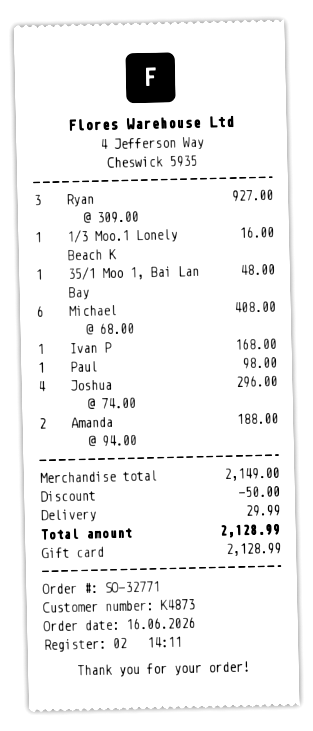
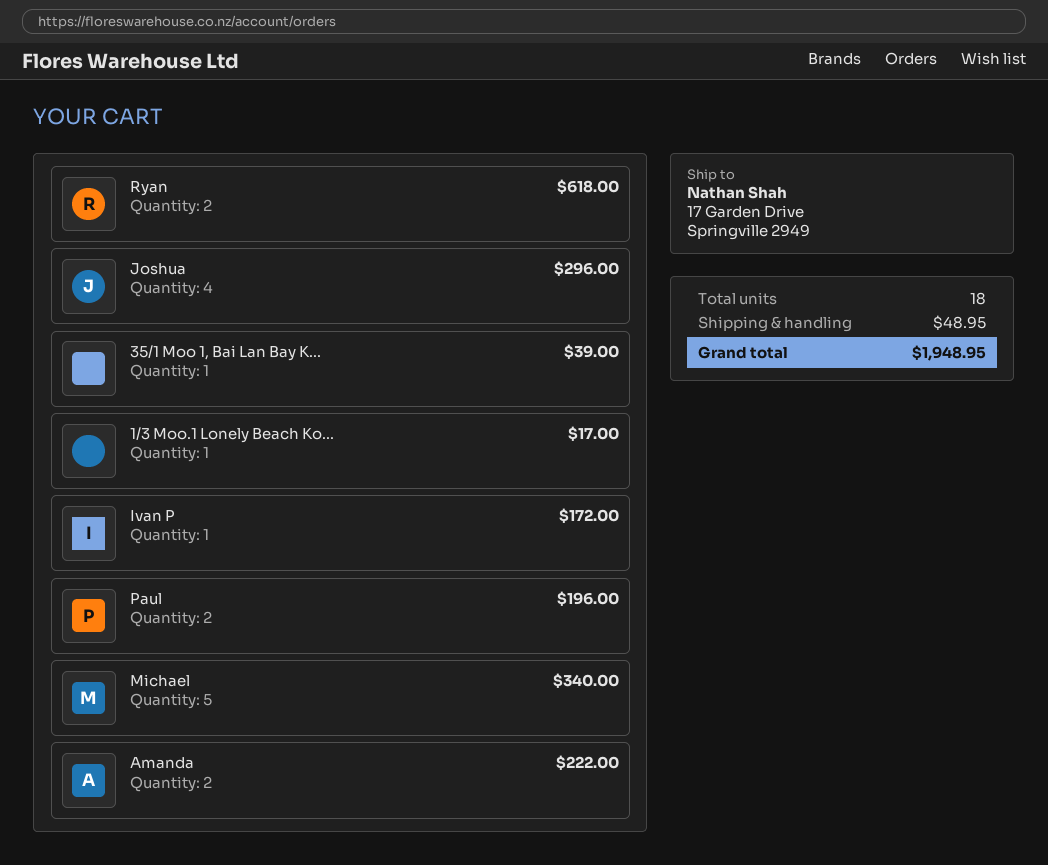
Ryan: 3 for 927.00 -> 2 for 618.00
1/3 Moo.1 Lonely Beach K: 1 for 16.00 -> 1 for 17.00
35/1 Moo 1, Bai Lan Bay: 1 for 48.00 -> 1 for 39.00
Michael: 6 for 408.00 -> 5 for 340.00
Ivan P: 1 for 168.00 -> 1 for 172.00
Paul: 1 for 98.00 -> 2 for 196.00
Amanda: 2 for 188.00 -> 2 for 222.00
discount: 50.00 -> none
shipping: 29.99 -> 48.95
total: 2128.99 -> 1948.95

